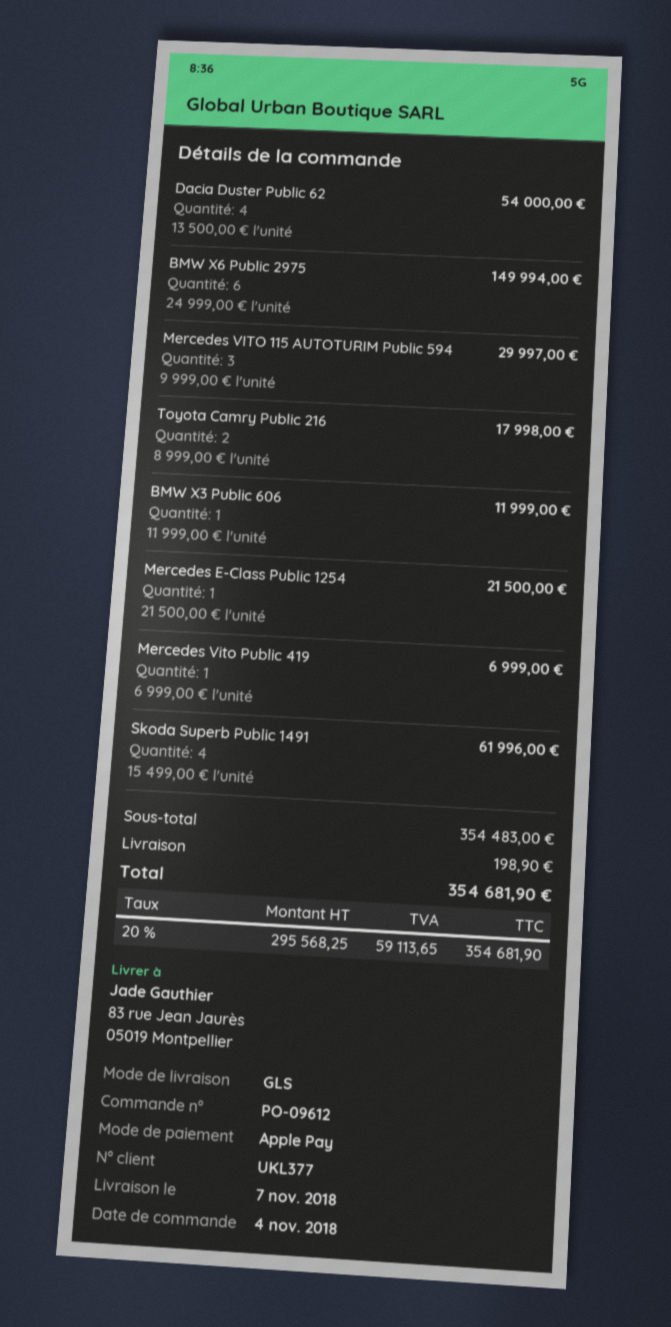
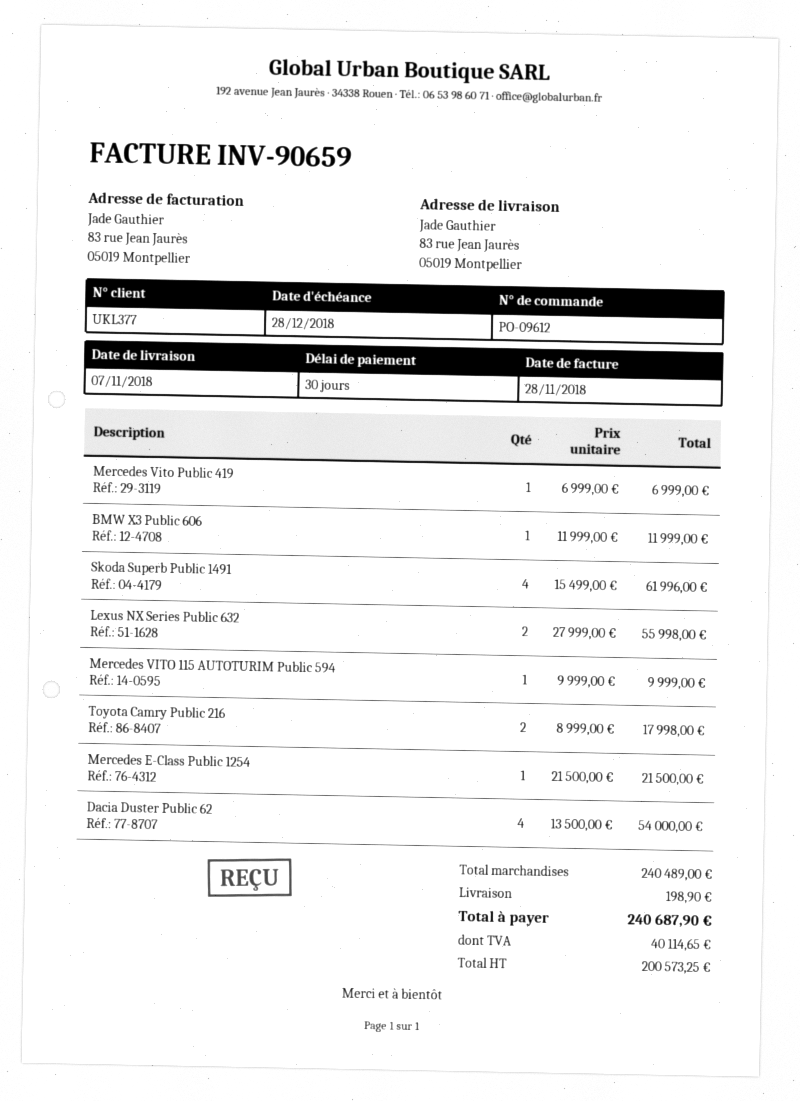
BMW X6 Public 2975: 6 x 24999.00 = 149994.00 -> none
Mercedes VITO 115 AUTOTURIM Public 594: 3 x 9999.00 = 29997.00 -> 1 x 9999.00 = 9999.00
Lexus NX Series Public 632: none -> 2 x 27999.00 = 55998.00
subtotal: 354483.00 -> 240489.00
net: 295568.25 -> 200573.25
tax: 59113.65 -> 40114.65
total: 354681.90 -> 240687.90

